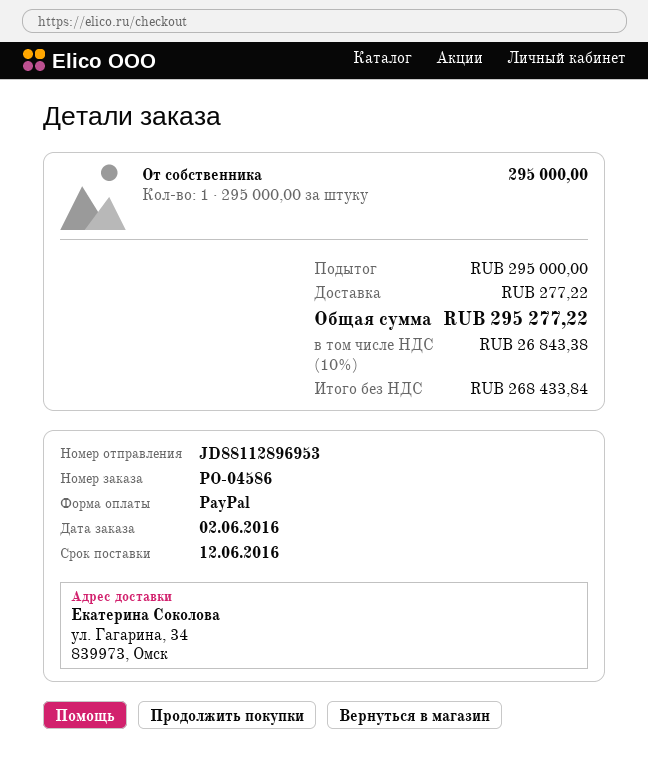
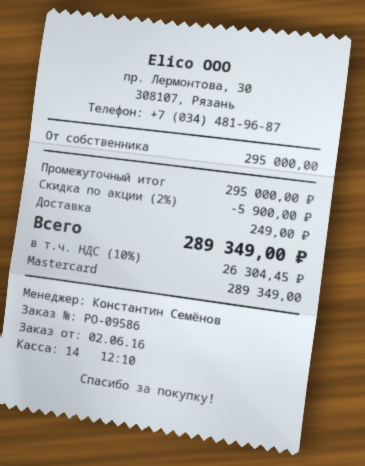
order number: PO-04586 -> PO-09586
payment method: PayPal -> Mastercard
discount: none -> 2% = 5900.00
shipping: 277.22 -> 249.00
tax: 10% = 26843.38 -> 10% = 26304.45
total: 295277.22 -> 289349.00

